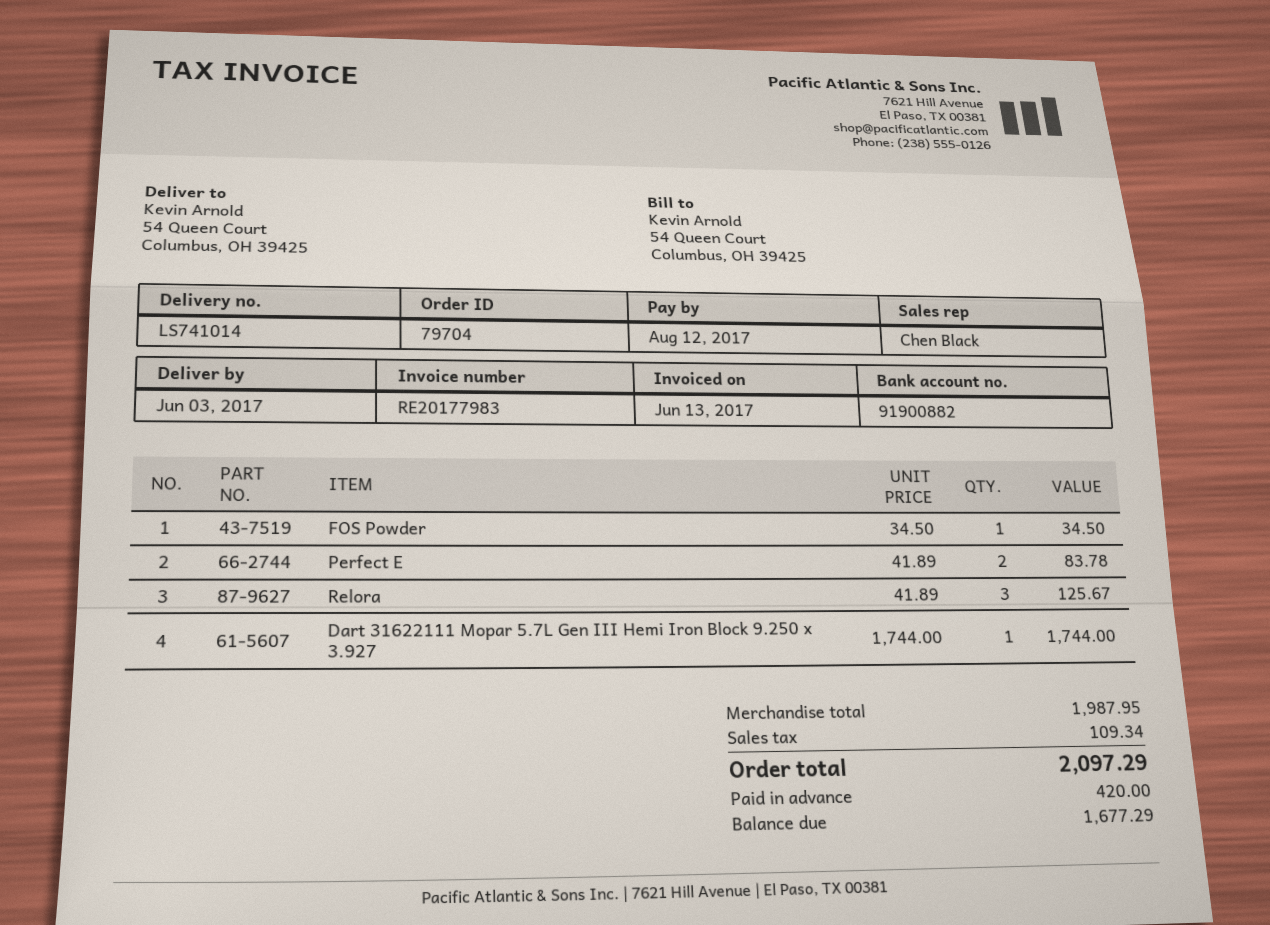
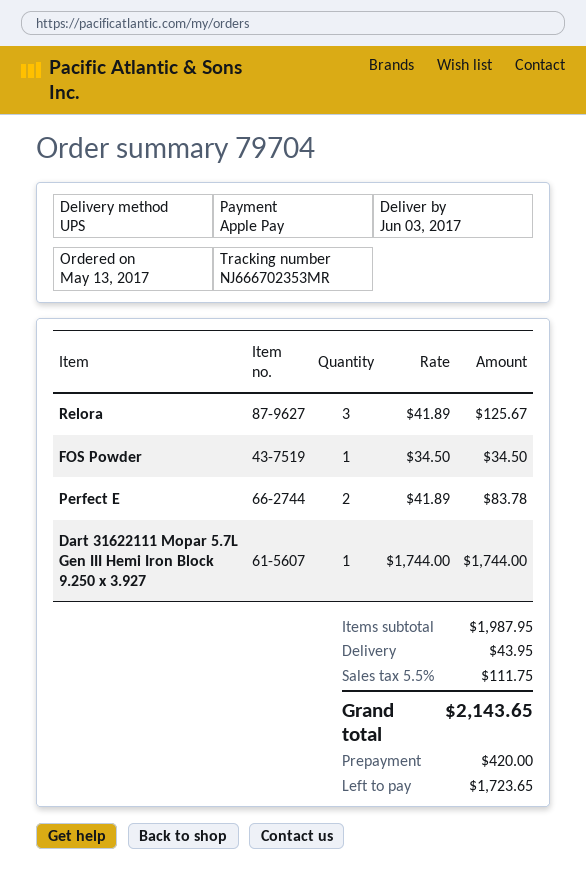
shipping: none -> 43.95
tax: 109.34 -> 111.75
total: 2097.29 -> 2143.65
balance: 1677.29 -> 1723.65

